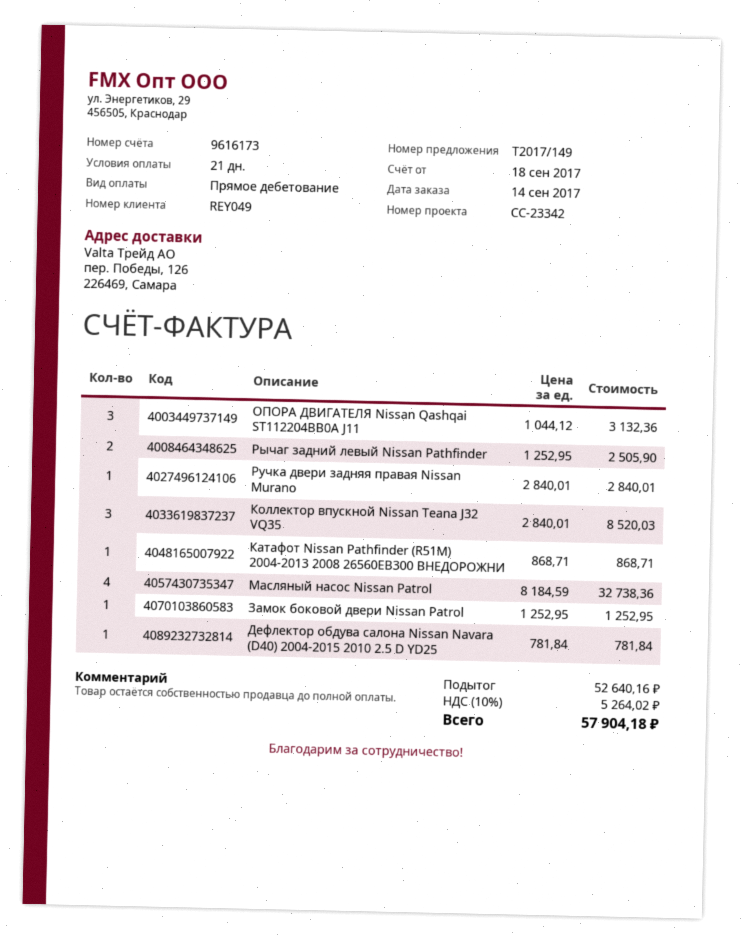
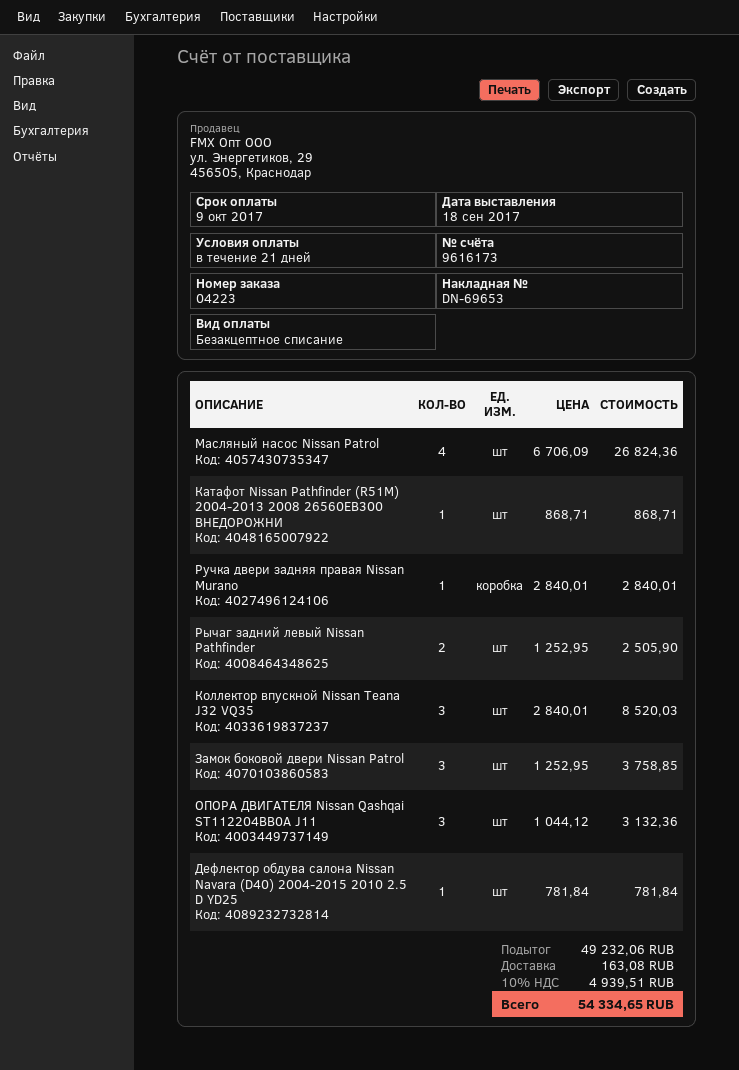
Масляный насос Nissan Patrol: 4 x 8184.59 = 32738.36 -> 4 x 6706.09 = 26824.36
Замок боковой двери Nissan Patrol: 1 x 1252.95 = 1252.95 -> 3 x 1252.95 = 3758.85
subtotal: 52640.16 -> 49232.06
shipping: none -> 163.08
tax: 10% = 5264.02 -> 10% = 4939.51
total: 57904.18 -> 54334.65

